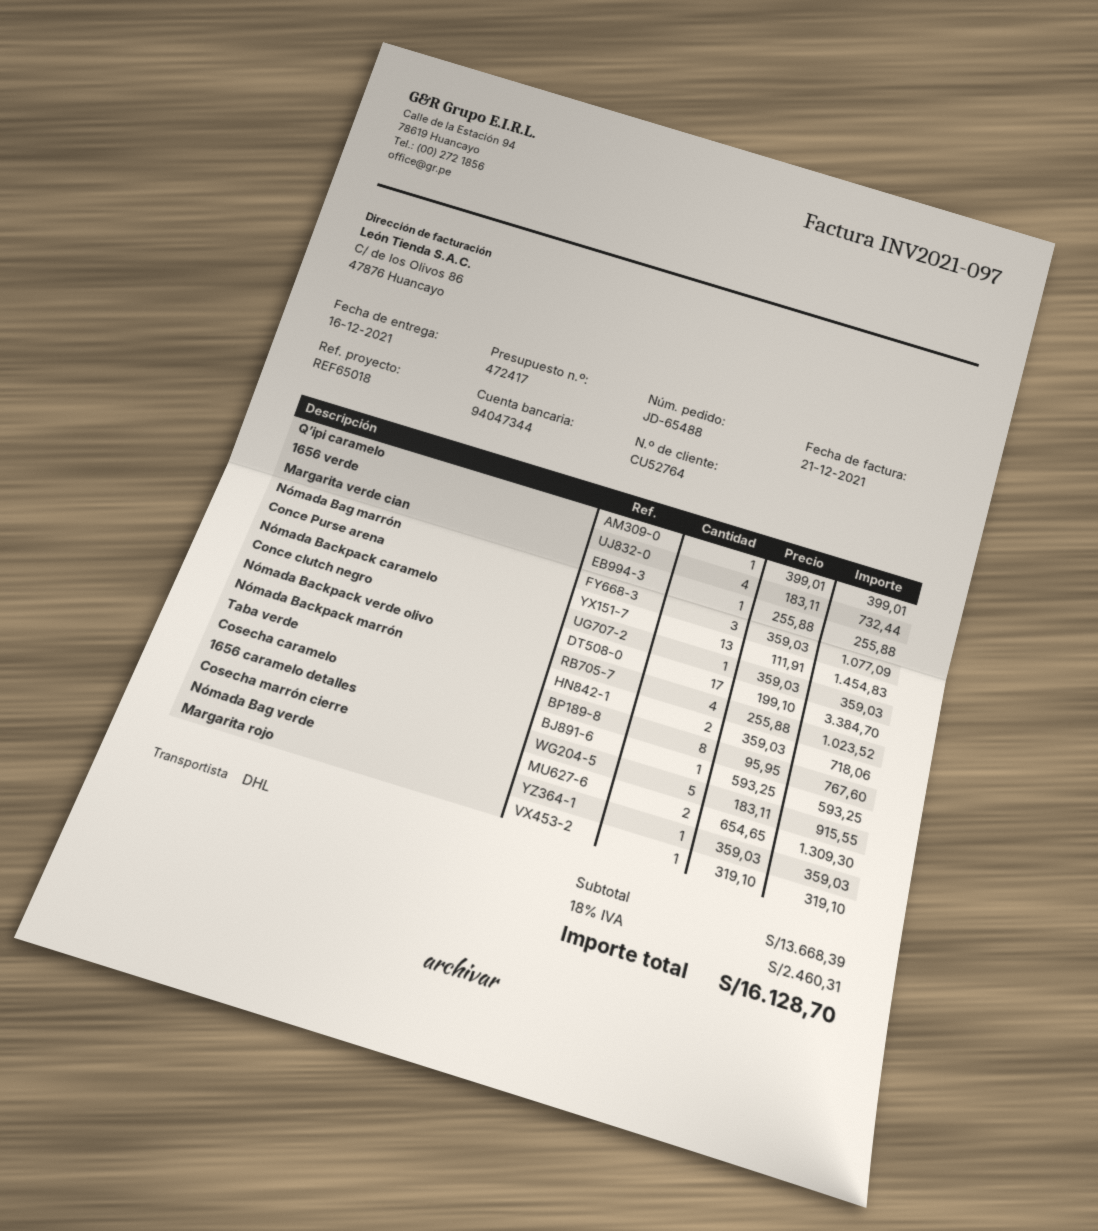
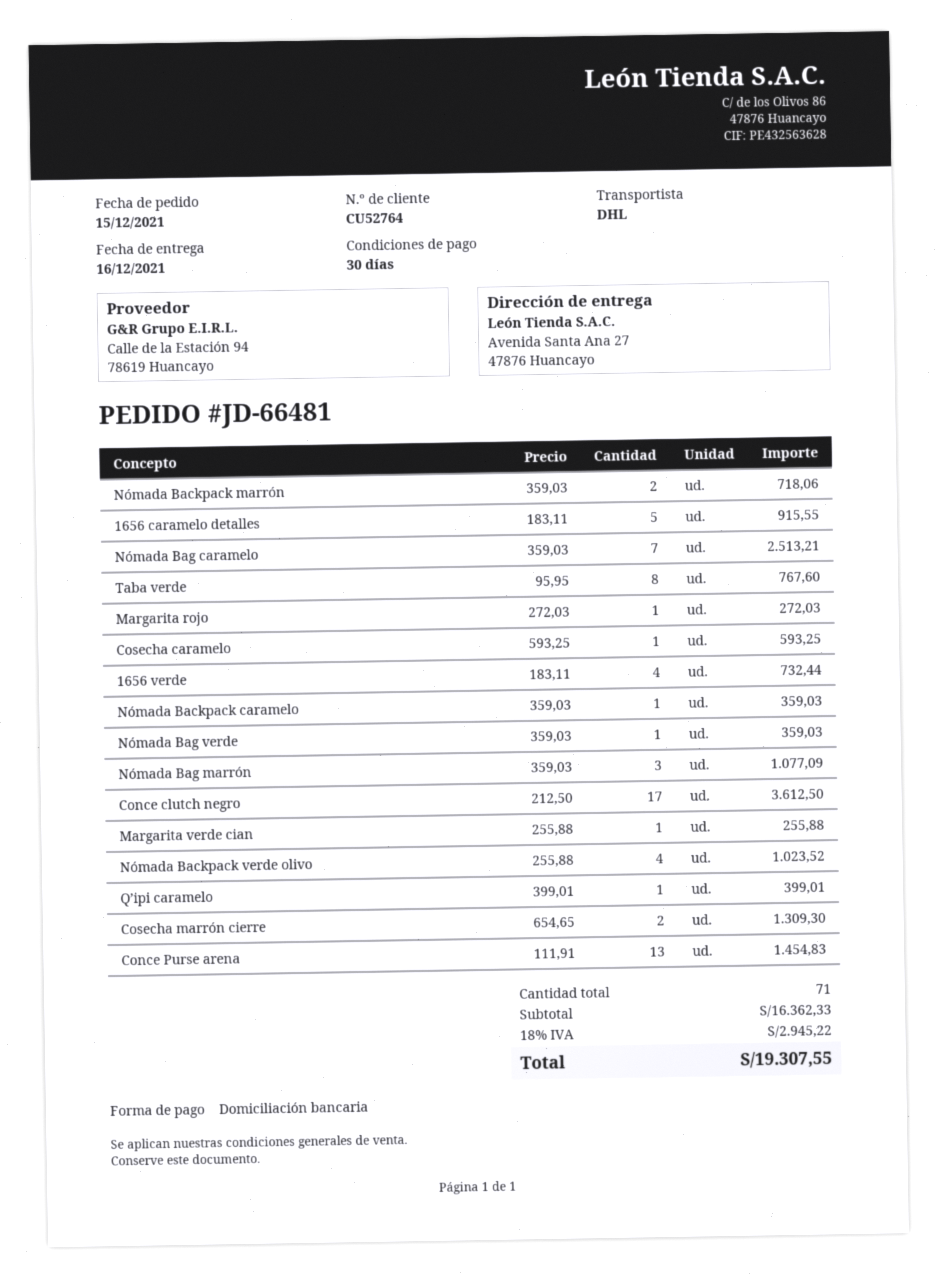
order number: JD-65488 -> JD-66481
Conce clutch negro: 17 x 199.10 = 3384.70 -> 17 x 212.50 = 3612.50
Margarita rojo: 1 x 319.10 = 319.10 -> 1 x 272.03 = 272.03
Nómada Bag caramelo: none -> 7 x 359.03 = 2513.21
subtotal: 13668.39 -> 16362.33
tax: 18% = 2460.31 -> 18% = 2945.22
total: 16128.70 -> 19307.55

